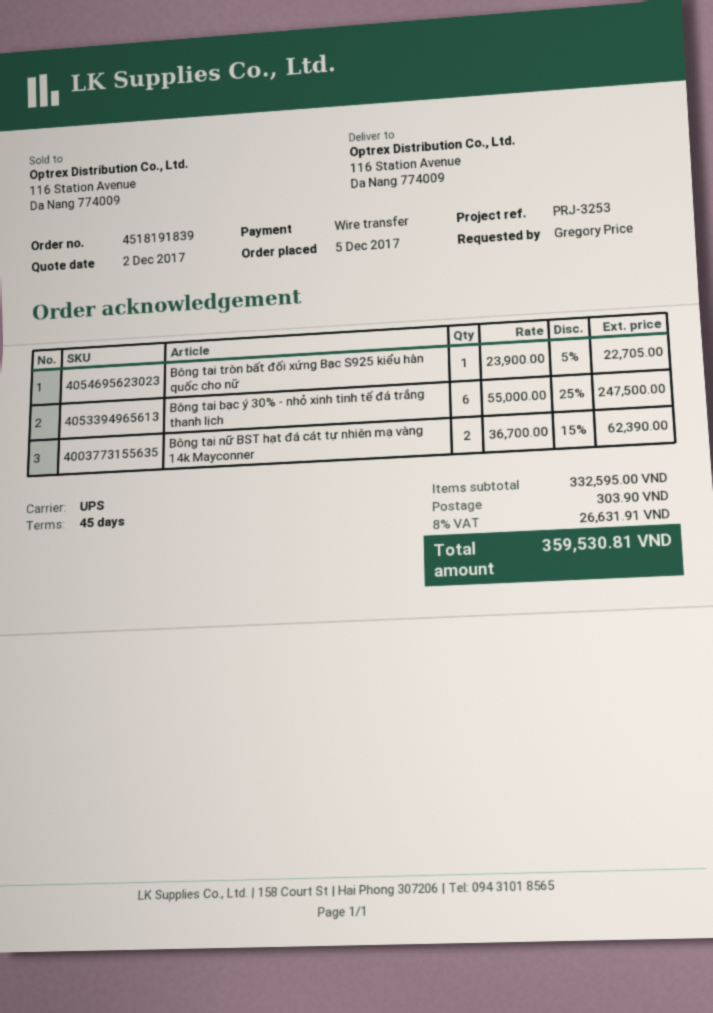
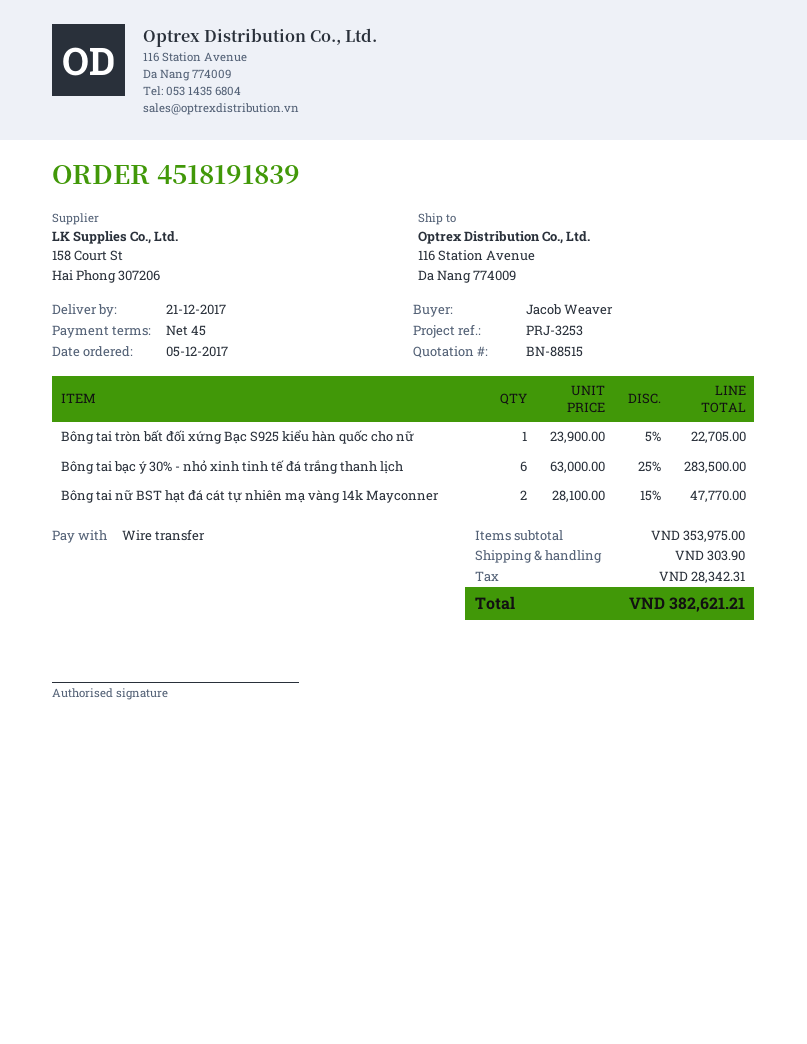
ordered by: Gregory Price -> Jacob Weaver
Bông tai bạc ý 30% - nhỏ xinh tinh tế đá trắng thanh lịch: 6 x 55000.00 - 25% = 247500.00 -> 6 x 63000.00 - 25% = 283500.00
Bông tai nữ BST hạt đá cát tự nhiên mạ vàng 14k Mayconner: 2 x 36700.00 - 15% = 62390.00 -> 2 x 28100.00 - 15% = 47770.00
subtotal: 332595.00 -> 353975.00
tax: 26631.91 -> 28342.31
total: 359530.81 -> 382621.21

